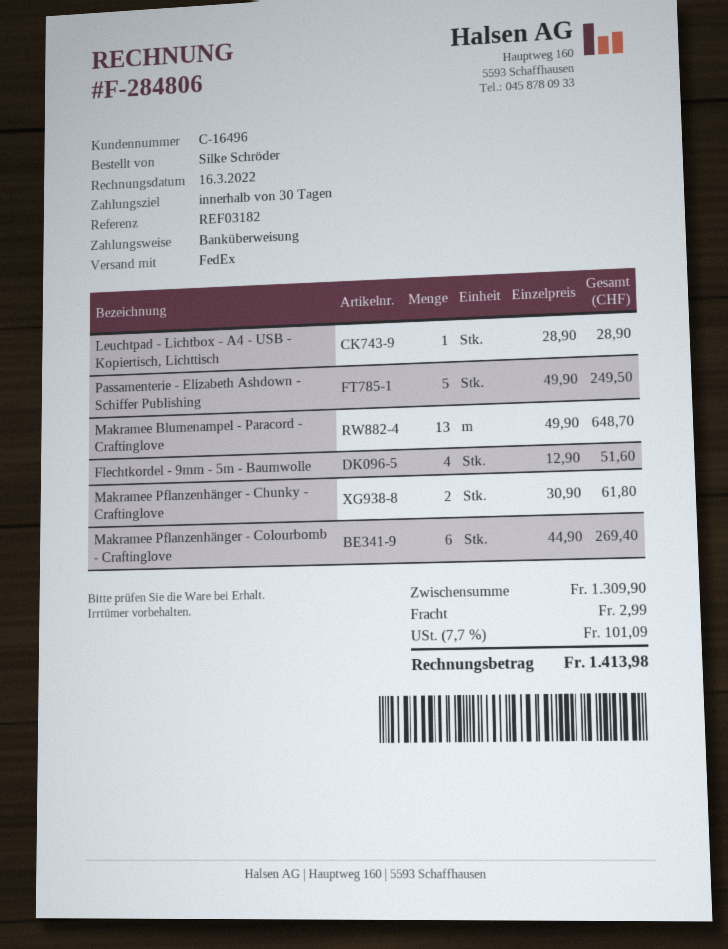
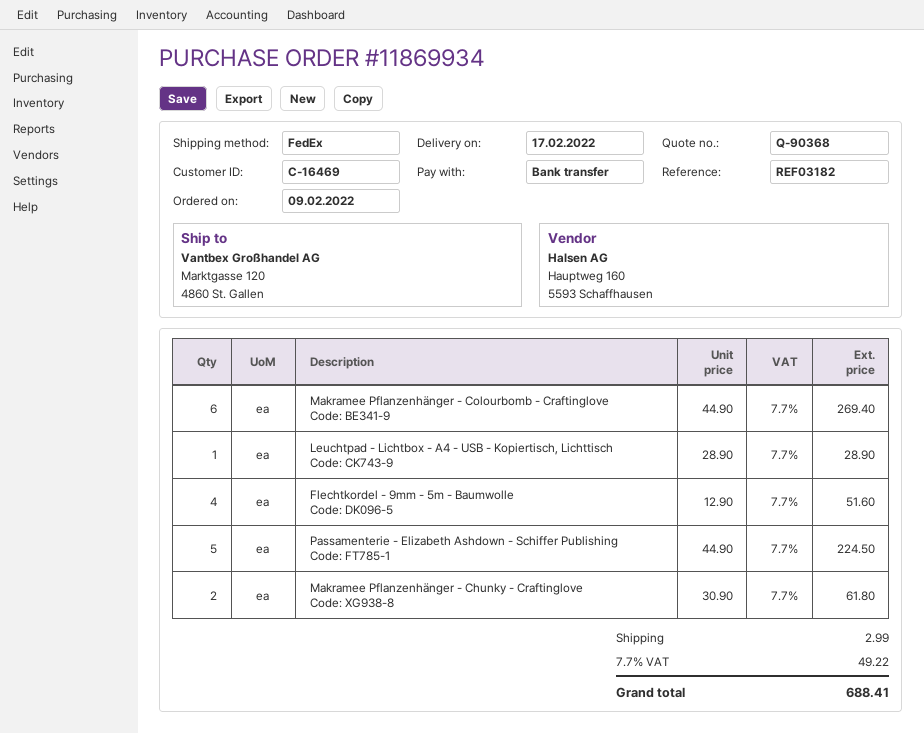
customer number: C-16496 -> C-16469
Passamenterie - Elizabeth Ashdown - Schiffer Publishing: 5 x 49.90 = 249.50 -> 5 x 44.90 = 224.50
Makramee Blumenampel - Paracord - Craftinglove: 13 x 49.90 = 648.70 -> none
tax: 7.7% = 101.09 -> 7.7% = 49.22
total: 1413.98 -> 688.41

